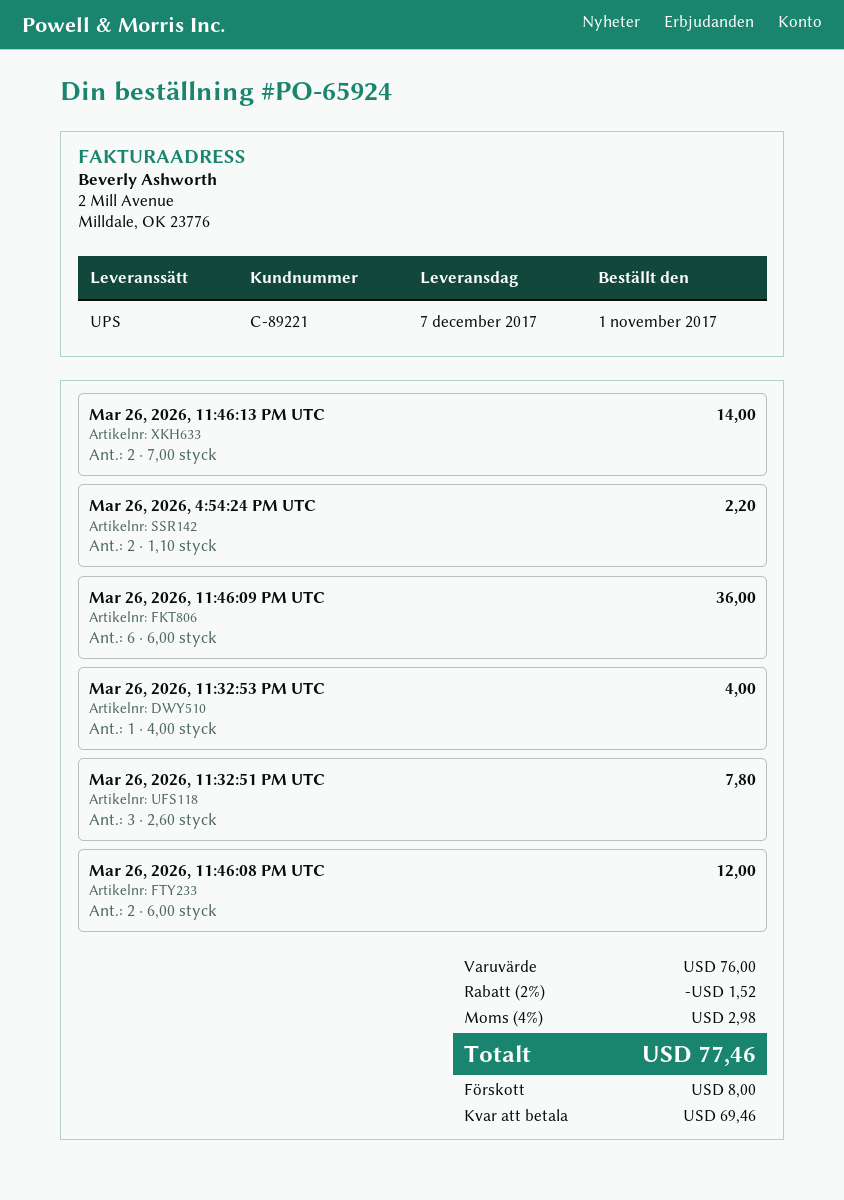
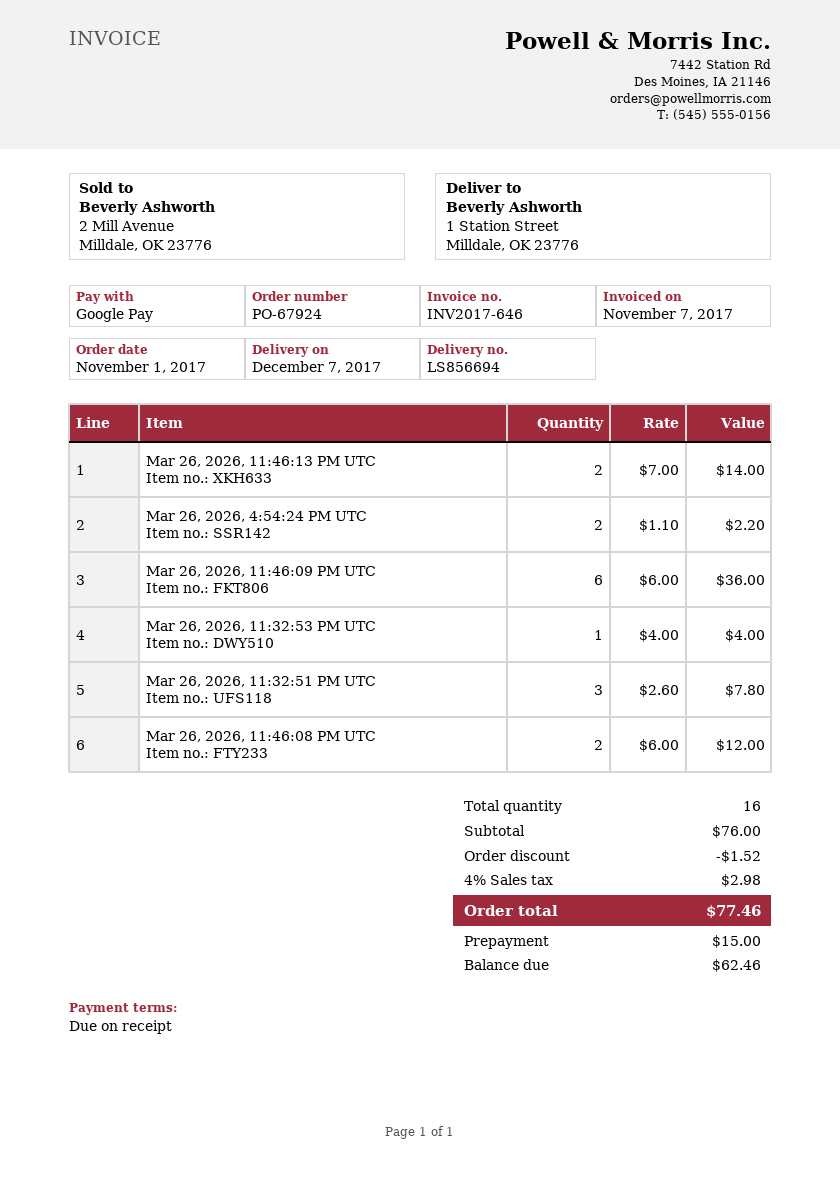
order number: PO-65924 -> PO-67924
deposit: 8.00 -> 15.00
balance: 69.46 -> 62.46

